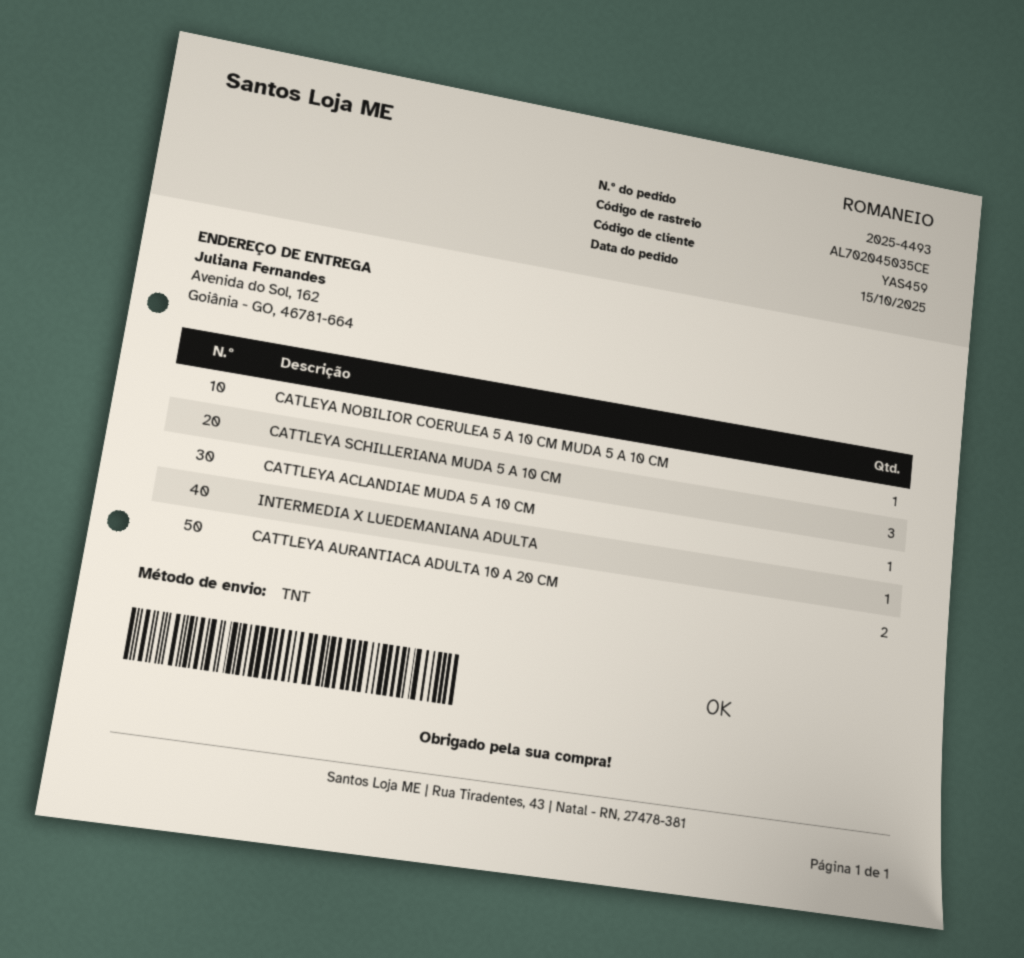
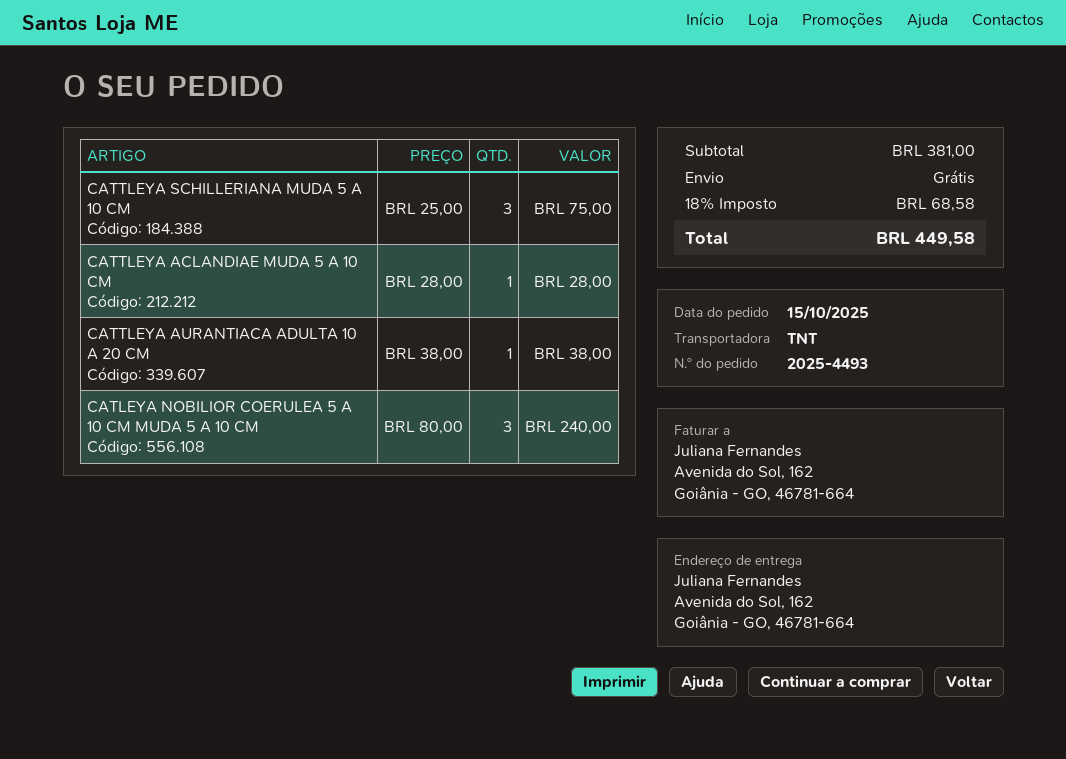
CATLEYA NOBILIOR COERULEA 5 A 10 CM MUDA 5 A 10 CM: 1 -> 3
INTERMEDIA X LUEDEMANIANA ADULTA: 1 -> none
CATTLEYA AURANTIACA ADULTA 10 A 20 CM: 2 -> 1

